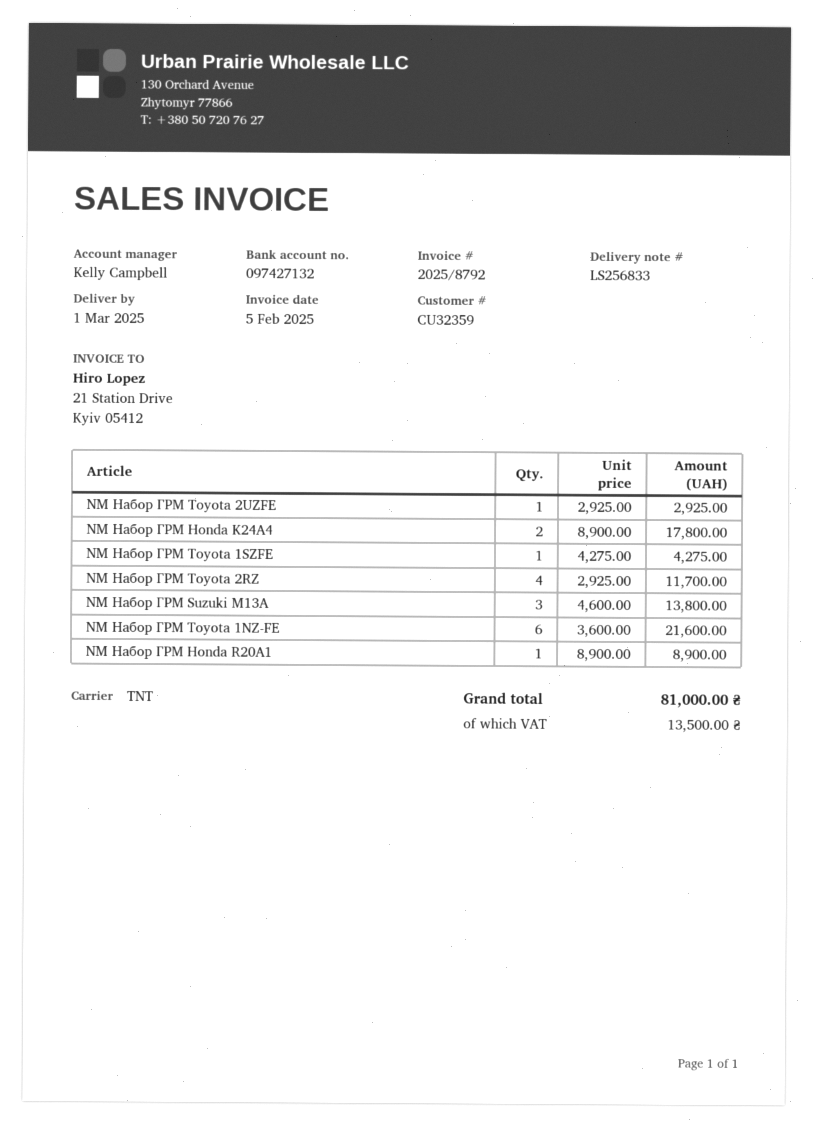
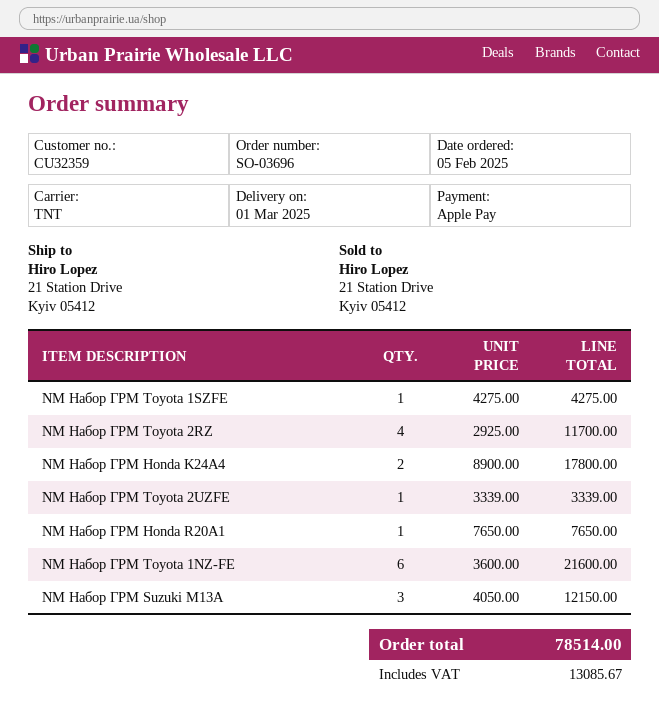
NM Набор ГРМ Toyota 2UZFE: 1 x 2925.00 = 2925.00 -> 1 x 3339.00 = 3339.00
NM Набор ГРМ Suzuki M13A: 3 x 4600.00 = 13800.00 -> 3 x 4050.00 = 12150.00
NM Набор ГРМ Honda R20A1: 1 x 8900.00 = 8900.00 -> 1 x 7650.00 = 7650.00
tax: 13500.00 -> 13085.67
total: 81000.00 -> 78514.00

